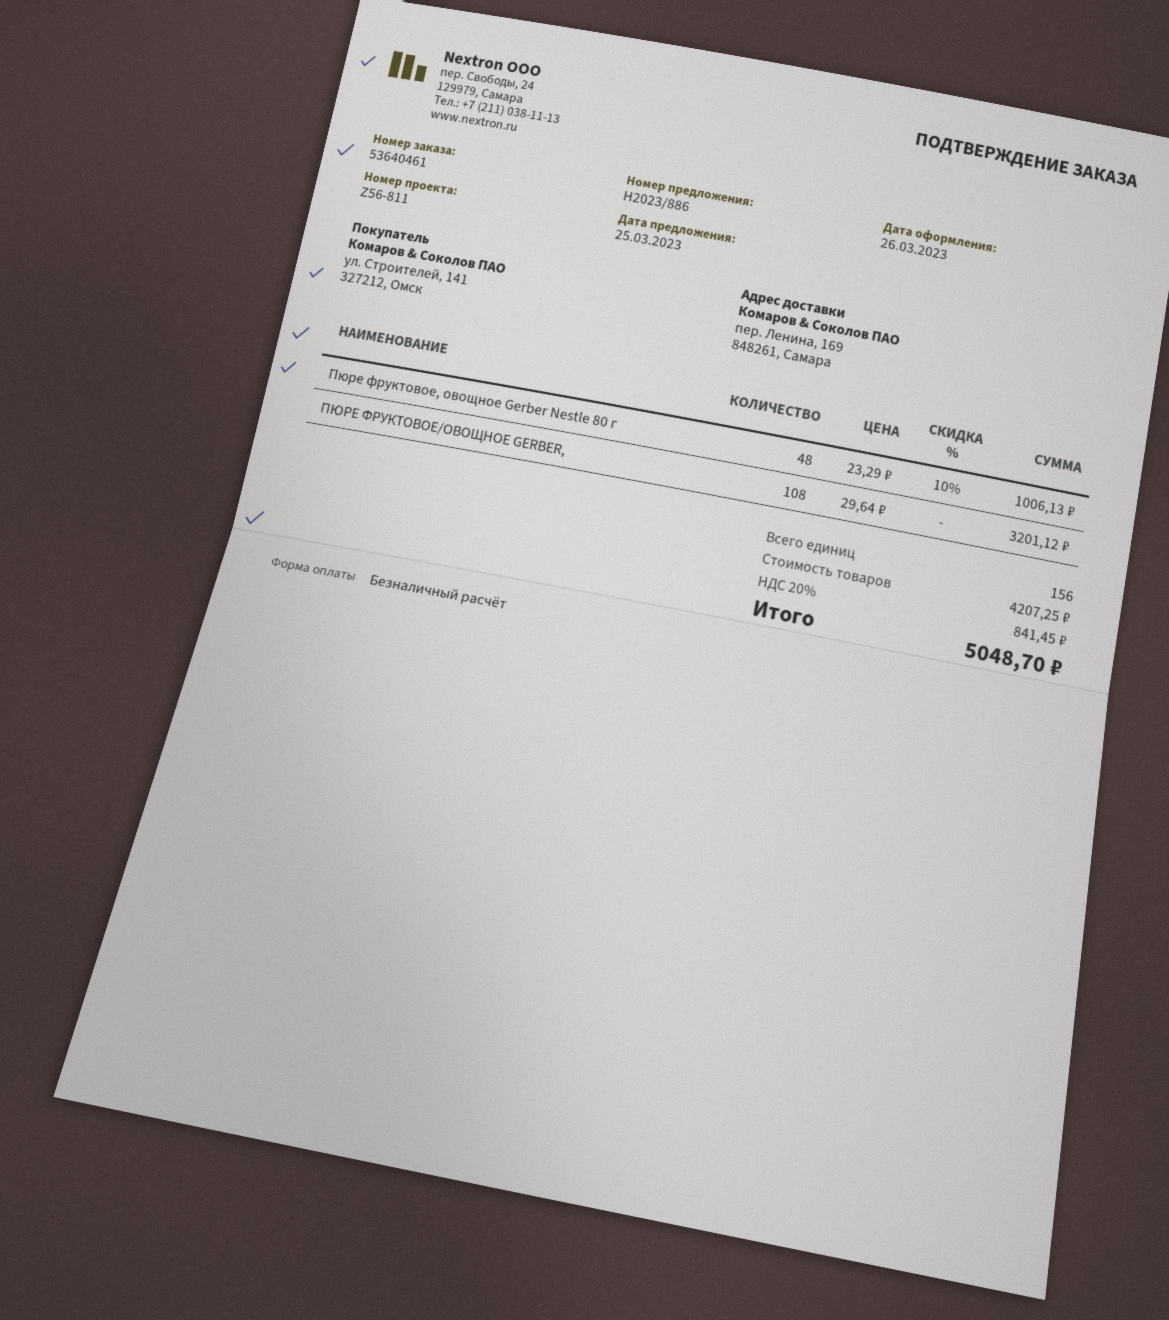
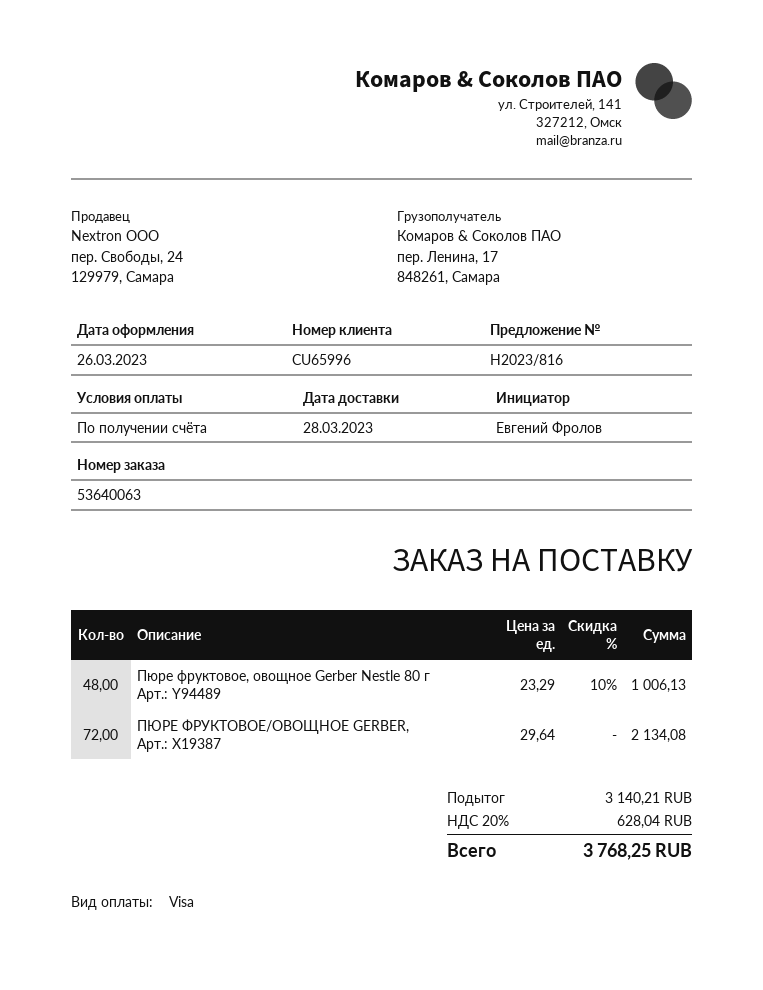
quote number: H2023/886 -> H2023/816
order number: 53640461 -> 53640063
payment method: bank transfer -> Visa
ship to: пер. Ленина, 169, 848261, Самара -> пер. Ленина, 17, 848261, Самара
ПЮРЕ ФРУКТОВОЕ/ОВОЩНОЕ GERBER,: 108 x 29.64 = 3201.12 -> 72 x 29.64 = 2134.08
subtotal: 4207.25 -> 3140.21
tax: 20% = 841.45 -> 20% = 628.04
total: 5048.70 -> 3768.25

